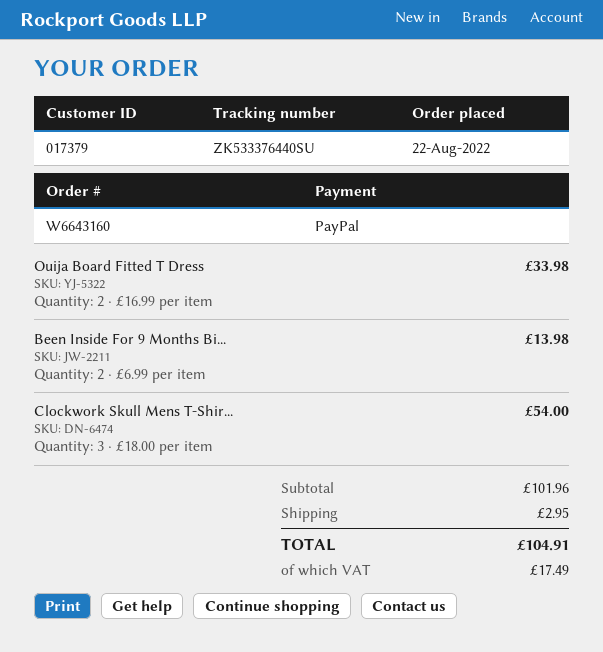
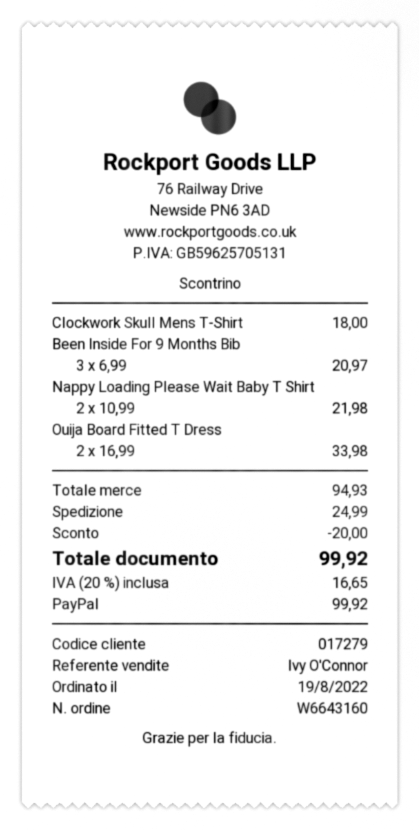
order date: 2022-08-22 -> 2022-08-19
customer number: 017379 -> 017279
Been Inside For 9 Months Bi...: 2 x 6.99 = 13.98 -> 3 x 6.99 = 20.97
Clockwork Skull Mens T-Shir...: 3 x 18.00 = 54.00 -> 1 x 18.00 = 18.00
Nappy Loading Please Wait Baby T Shirt: none -> 2 x 10.99 = 21.98
subtotal: 101.96 -> 94.93
discount: none -> 20.00
shipping: 2.95 -> 24.99
tax: 17.49 -> 16.65
total: 104.91 -> 99.92

